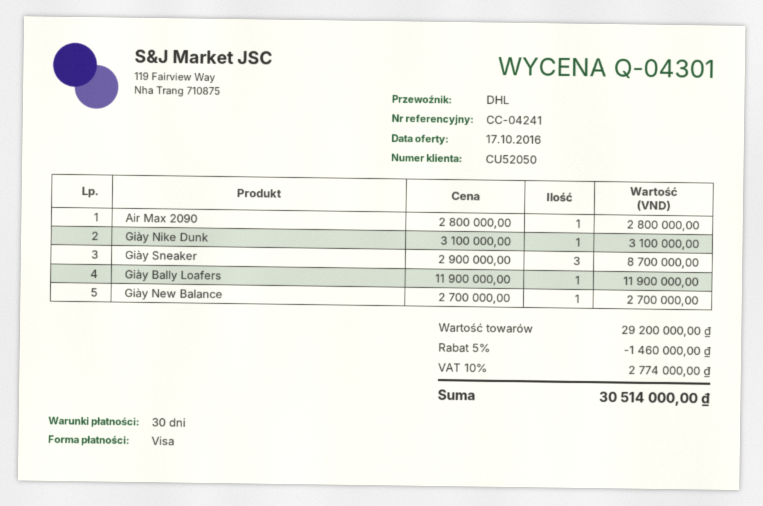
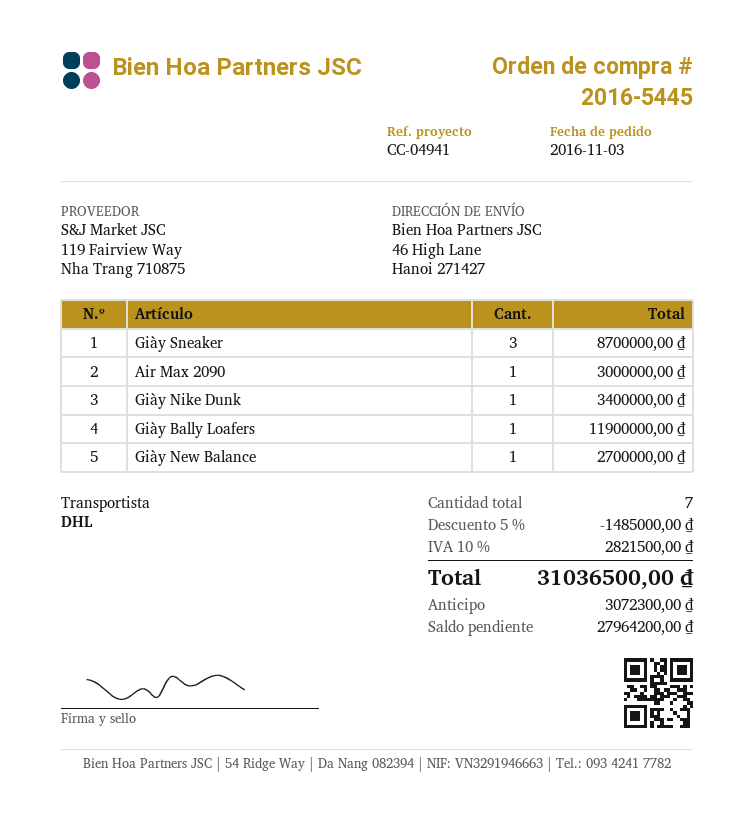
reference: CC-04241 -> CC-04941
Air Max 2090: 1 for 2800000.00 -> 1 for 3000000.00
Giày Nike Dunk: 1 for 3100000.00 -> 1 for 3400000.00
discount: 5% = 1460000.00 -> 5% = 1485000.00
tax: 10% = 2774000.00 -> 10% = 2821500.00
total: 30514000.00 -> 31036500.00

